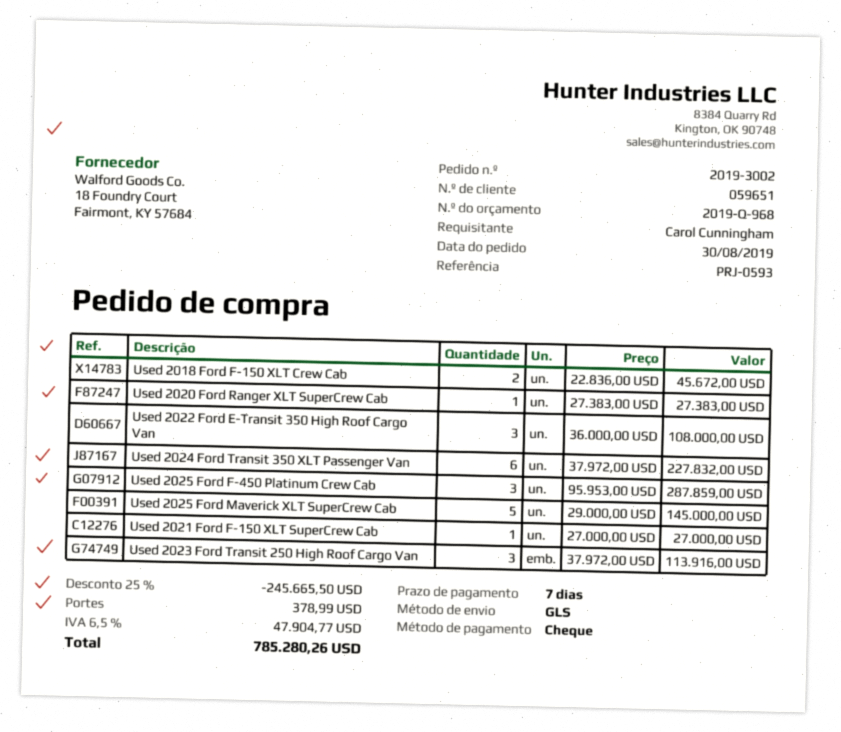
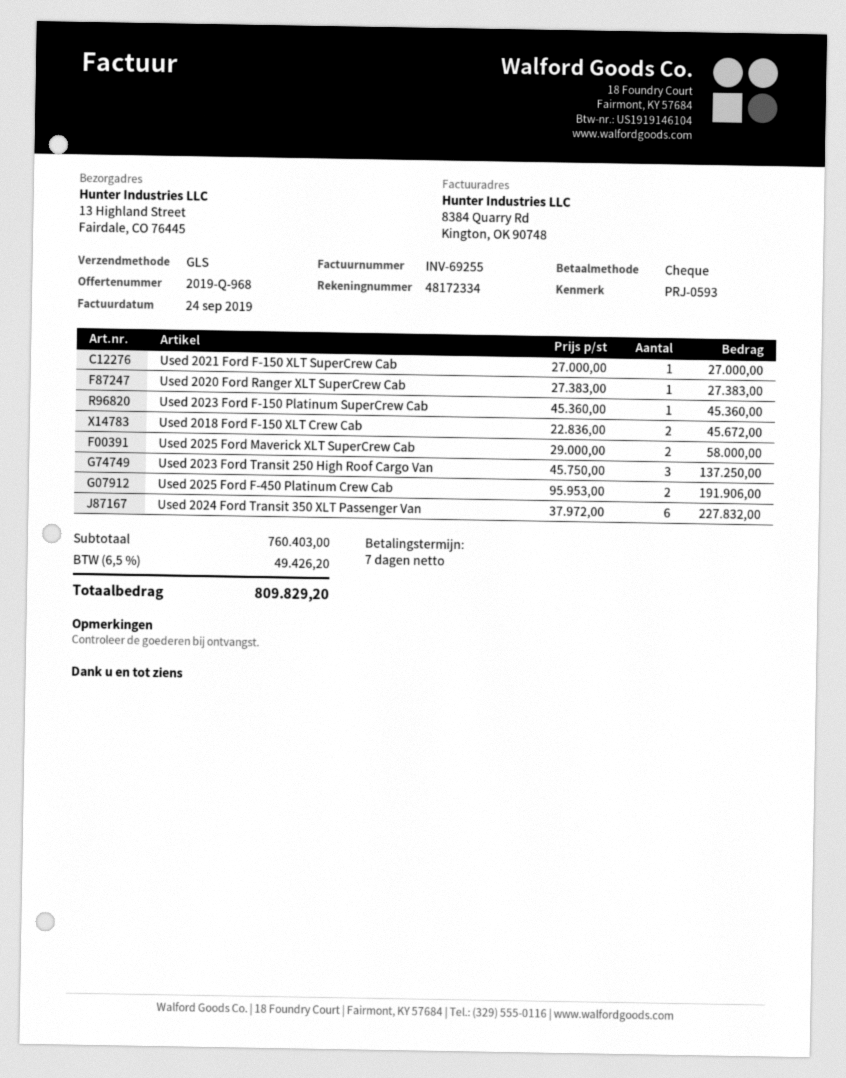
Used 2022 Ford E-Transit 350 High Roof Cargo Van: 3 x 36000.00 = 108000.00 -> none
Used 2025 Ford F-450 Platinum Crew Cab: 3 x 95953.00 = 287859.00 -> 2 x 95953.00 = 191906.00
Used 2025 Ford Maverick XLT SuperCrew Cab: 5 x 29000.00 = 145000.00 -> 2 x 29000.00 = 58000.00
Used 2023 Ford Transit 250 High Roof Cargo Van: 3 x 37972.00 = 113916.00 -> 3 x 45750.00 = 137250.00
Used 2023 Ford F-150 Platinum SuperCrew Cab: none -> 1 x 45360.00 = 45360.00
discount: 25% = 245665.50 -> none
shipping: 378.99 -> none
tax: 6.5% = 47904.77 -> 6.5% = 49426.20
total: 785280.26 -> 809829.20

